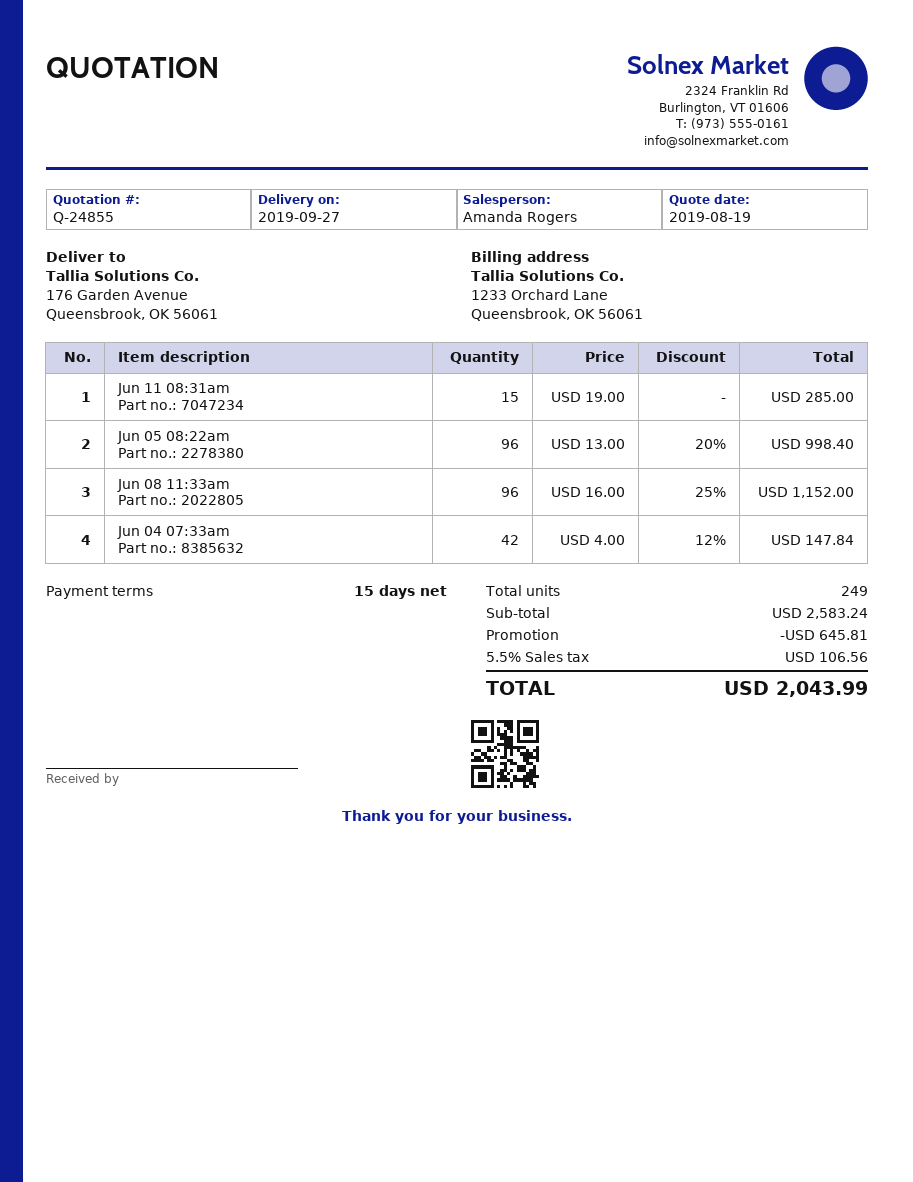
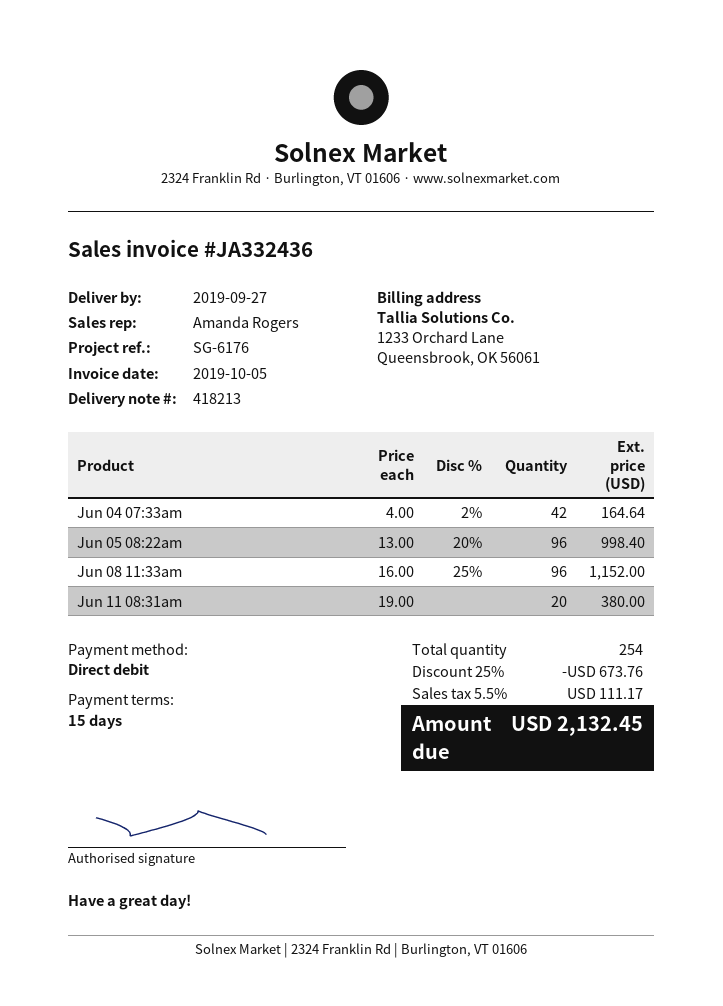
Jun 11 08:31am: 15 x 19.00 = 285.00 -> 20 x 19.00 = 380.00
Jun 04 07:33am: 42 x 4.00 - 12% = 147.84 -> 42 x 4.00 - 2% = 164.64
total quantity: 249 -> 254
discount: 645.81 -> 673.76
tax: 5.5% = 106.56 -> 5.5% = 111.17
total: 2043.99 -> 2132.45

